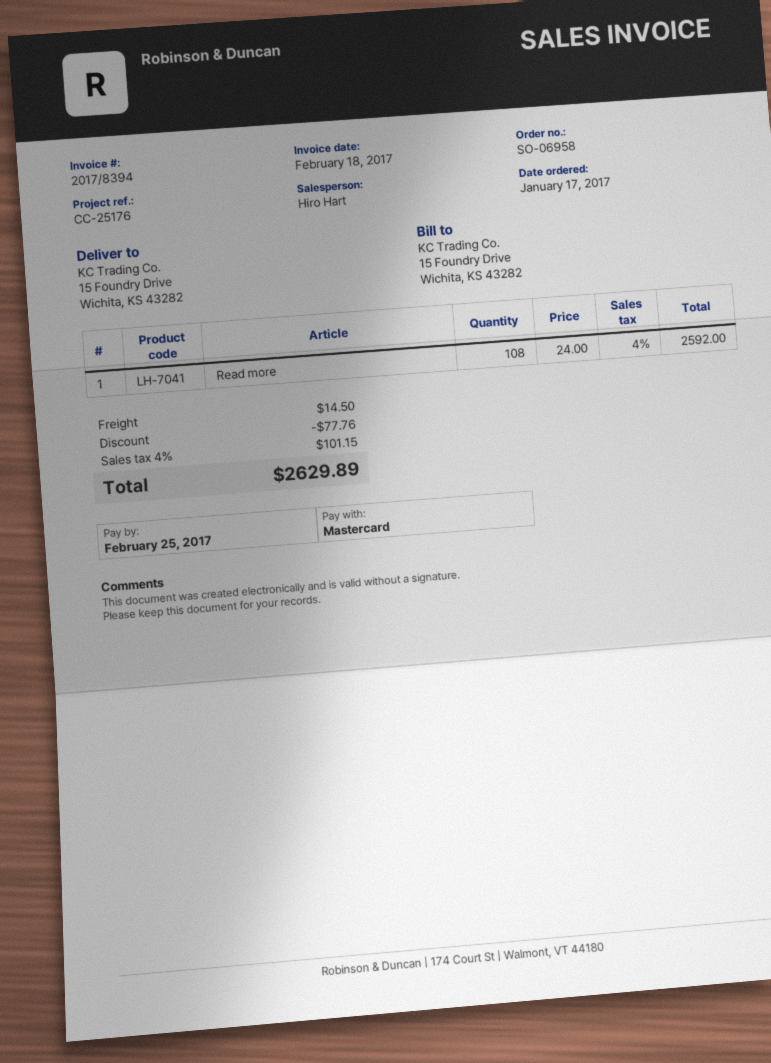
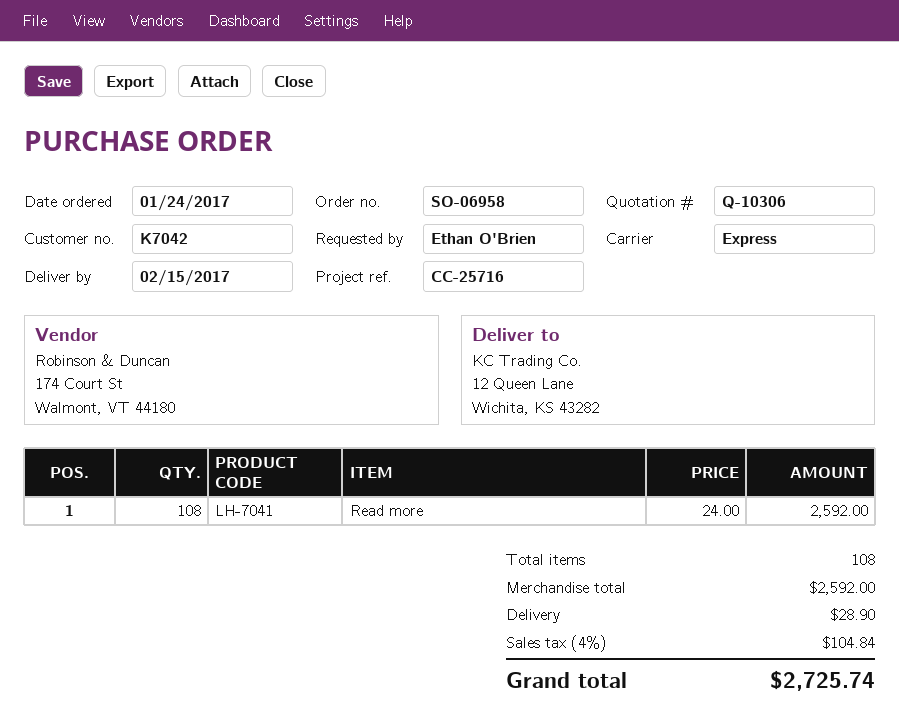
order date: 2017-01-17 -> 2017-01-24
reference: CC-25176 -> CC-25716
ship to: 15 Foundry Drive, Wichita, KS 43282 -> 12 Queen Lane, Wichita, KS 43282
discount: 77.76 -> none
shipping: 14.50 -> 28.90
tax: 4% = 101.15 -> 4% = 104.84
total: 2629.89 -> 2725.74

